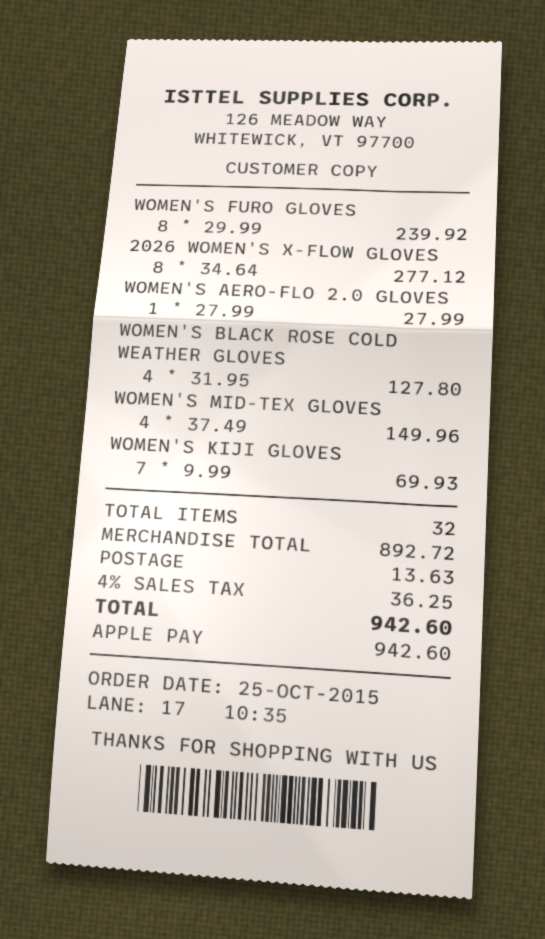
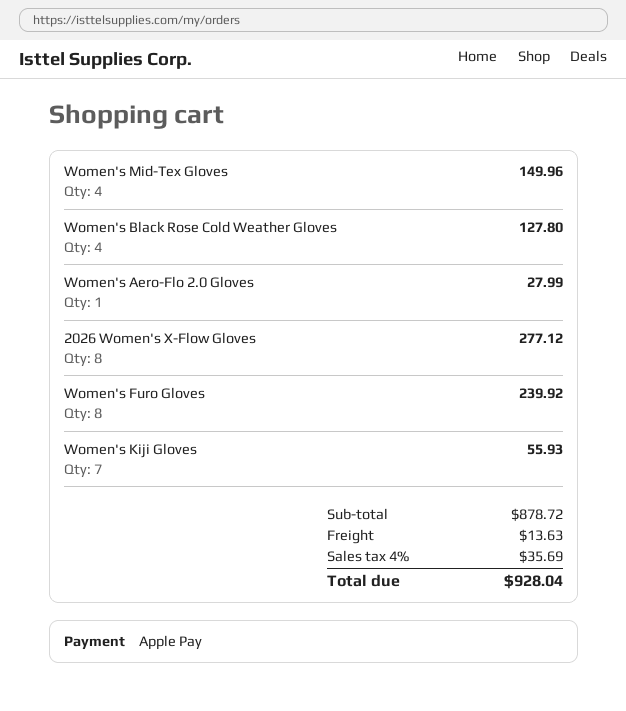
WOMEN'S KIJI GLOVES: 7 for 69.93 -> 7 for 55.93
subtotal: 892.72 -> 878.72
tax: 4% = 36.25 -> 4% = 35.69
total: 942.60 -> 928.04

